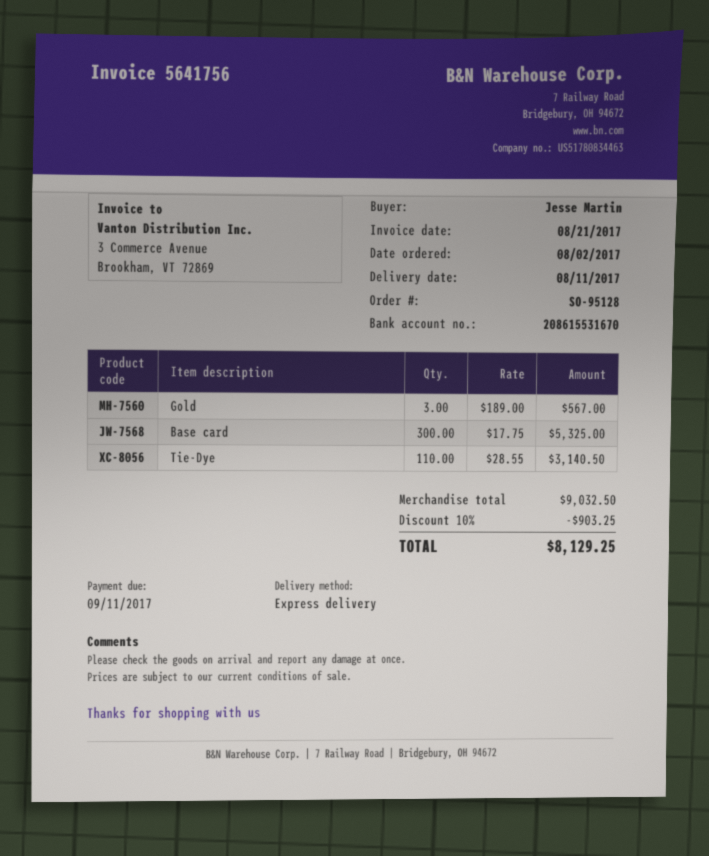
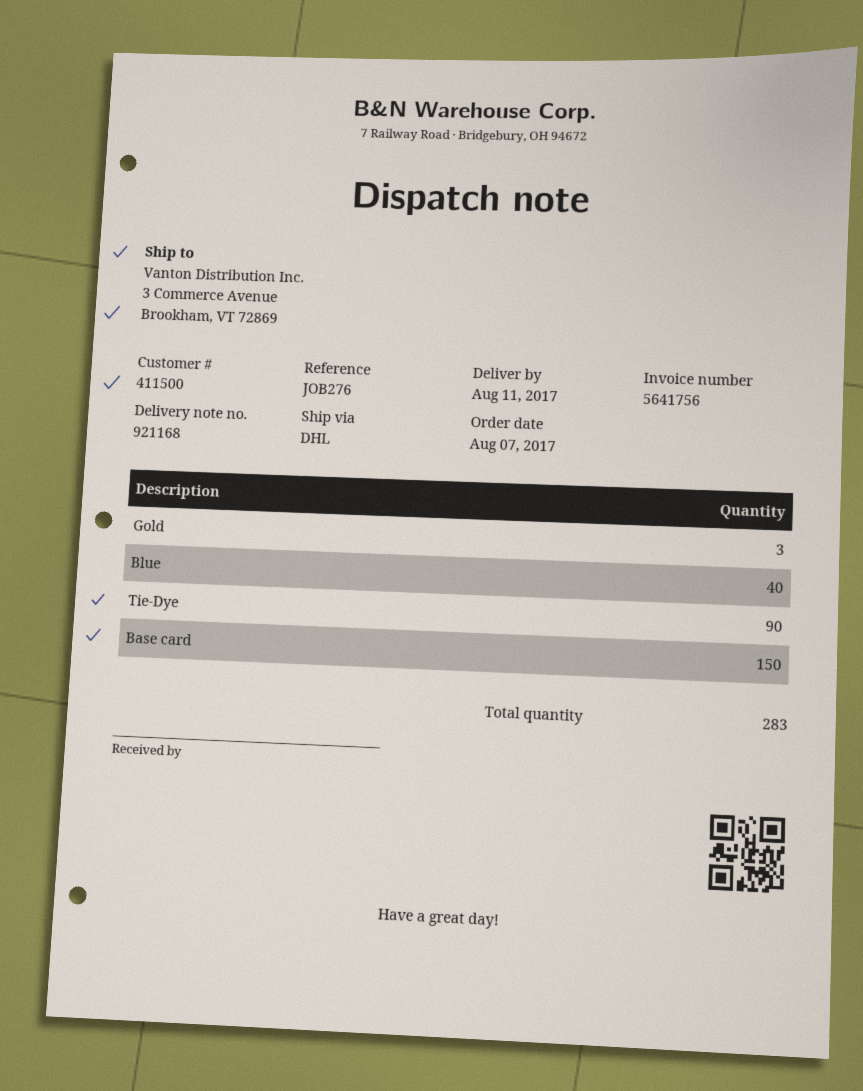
order date: 2017-08-02 -> 2017-08-07
shipping method: express -> DHL
Base card: 300 -> 150
Tie-Dye: 110 -> 90
Blue: none -> 40

